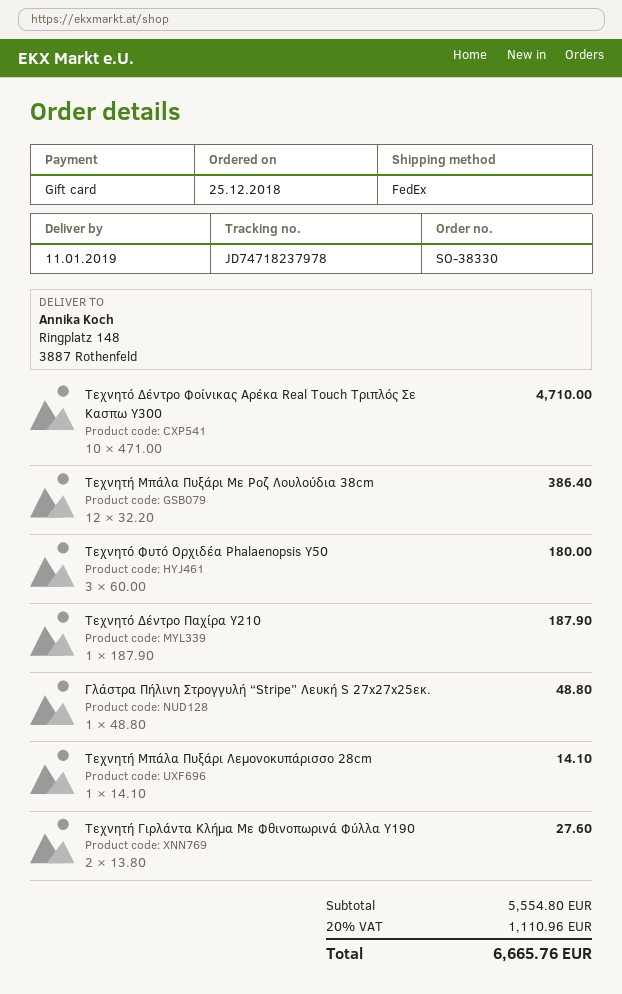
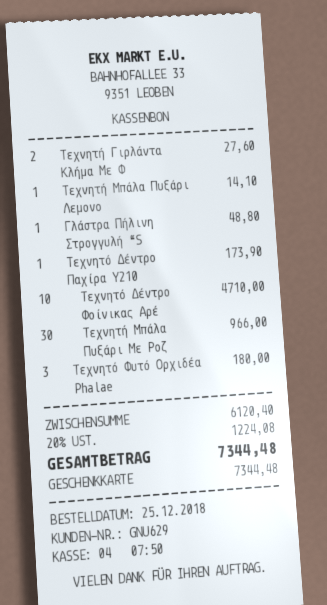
Τεχνητή Μπάλα Πυξάρι Με Ροζ Λουλούδια 38cm: 12 for 386.40 -> 30 for 966.00
Τεχνητό Δέντρο Παχίρα Υ210: 1 for 187.90 -> 1 for 173.90
subtotal: 5554.80 -> 6120.40
tax: 20% = 1110.96 -> 20% = 1224.08
total: 6665.76 -> 7344.48

